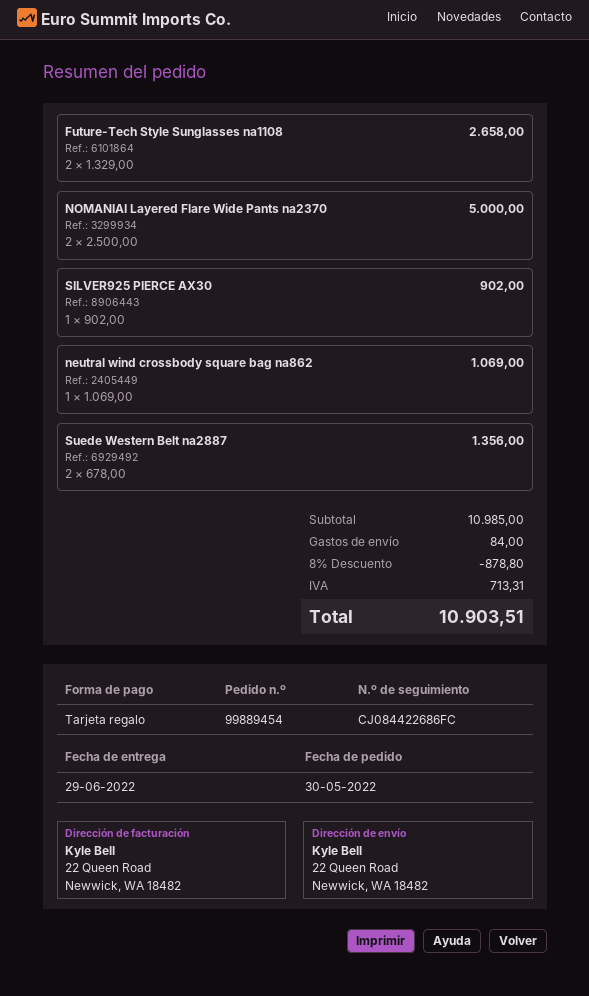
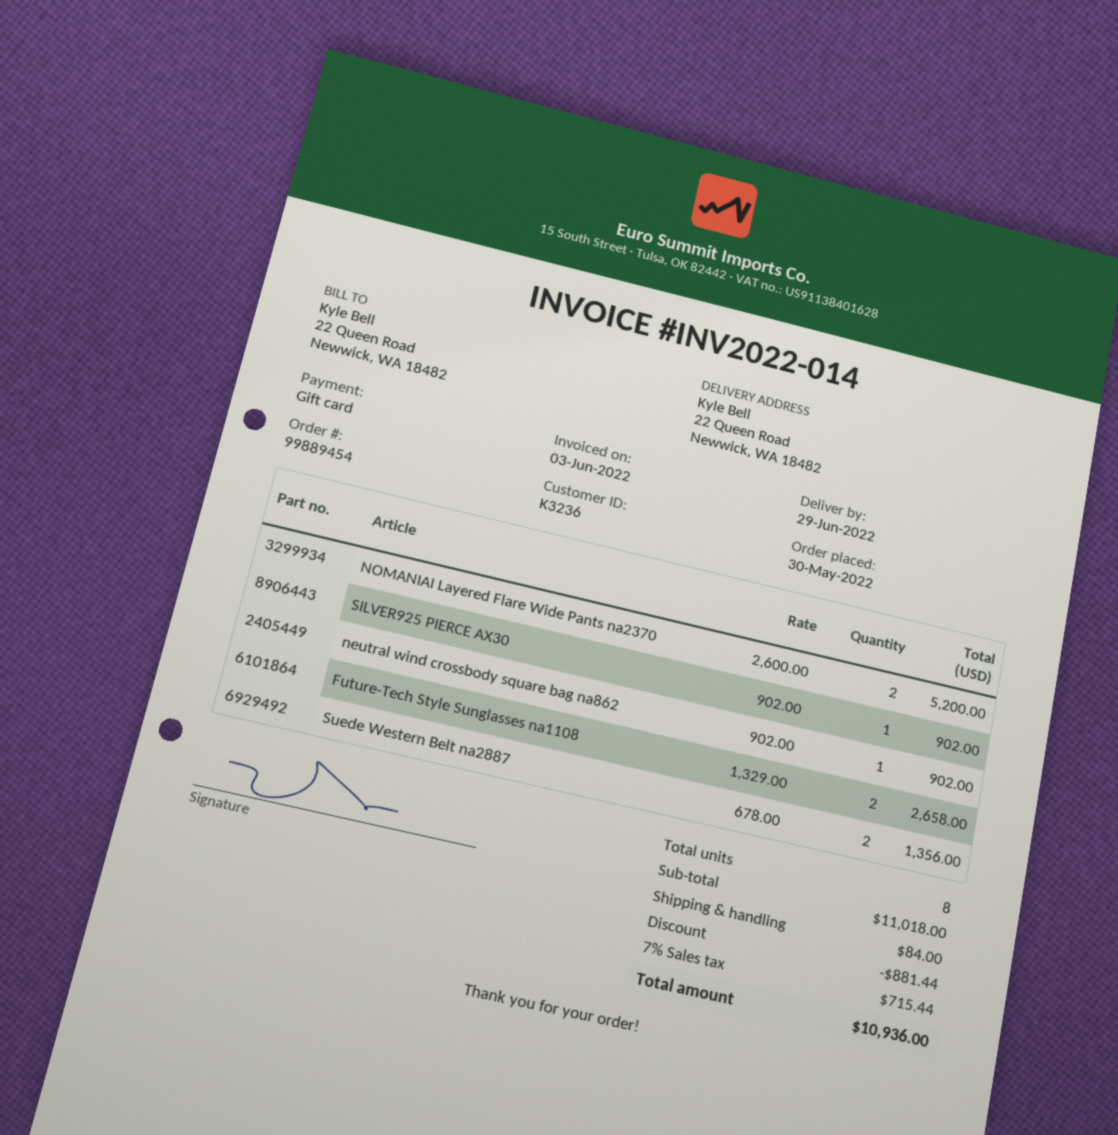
NOMANIAI Layered Flare Wide Pants na2370: 2 x 2500.00 = 5000.00 -> 2 x 2600.00 = 5200.00
neutral wind crossbody square bag na862: 1 x 1069.00 = 1069.00 -> 1 x 902.00 = 902.00
subtotal: 10985.00 -> 11018.00
discount: 878.80 -> 881.44
tax: 713.31 -> 715.44
total: 10903.51 -> 10936.00

